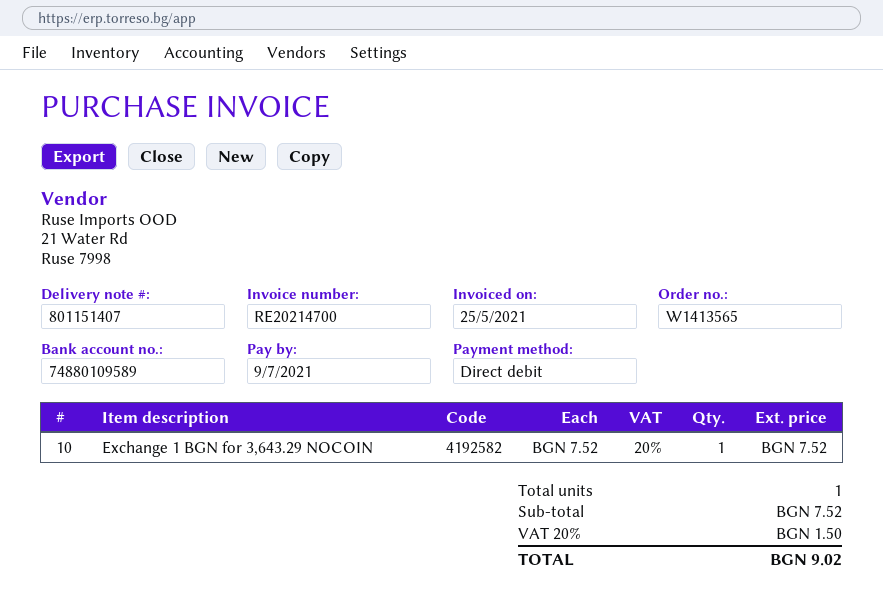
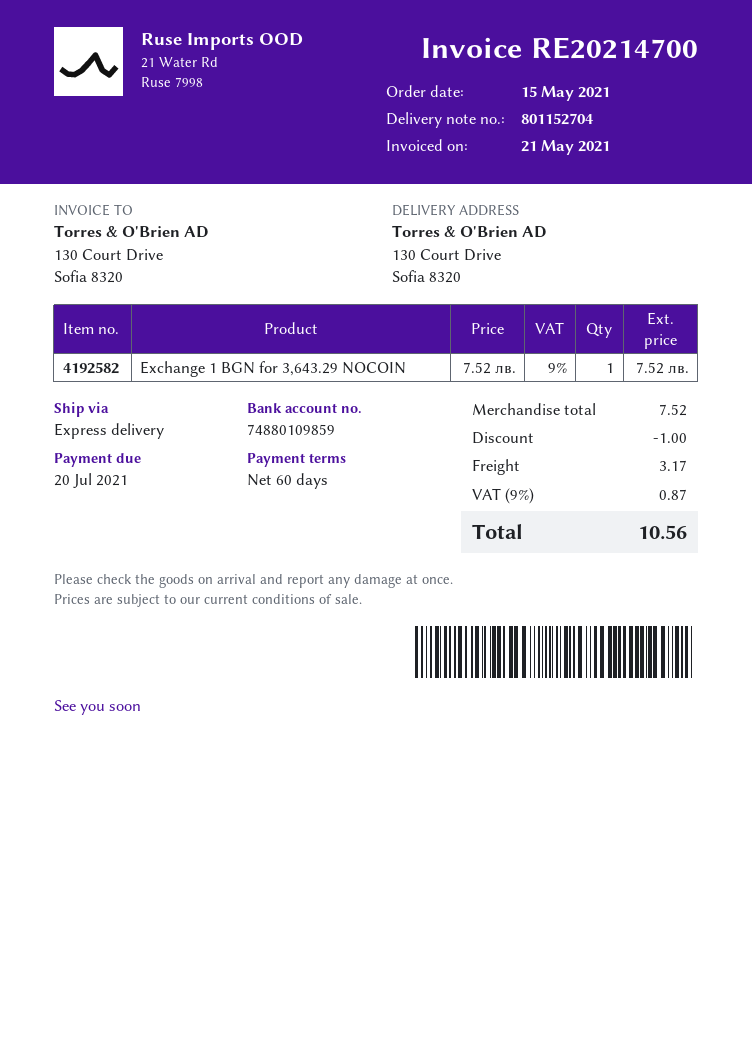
delivery note number: 801151407 -> 801152704
invoice date: 2021-05-25 -> 2021-05-21
due date: 2021-07-09 -> 2021-07-20
bank account: 74880109589 -> 74880109859
discount: none -> 1.00
shipping: none -> 3.17
tax: 20% = 1.50 -> 9% = 0.87
total: 9.02 -> 10.56

